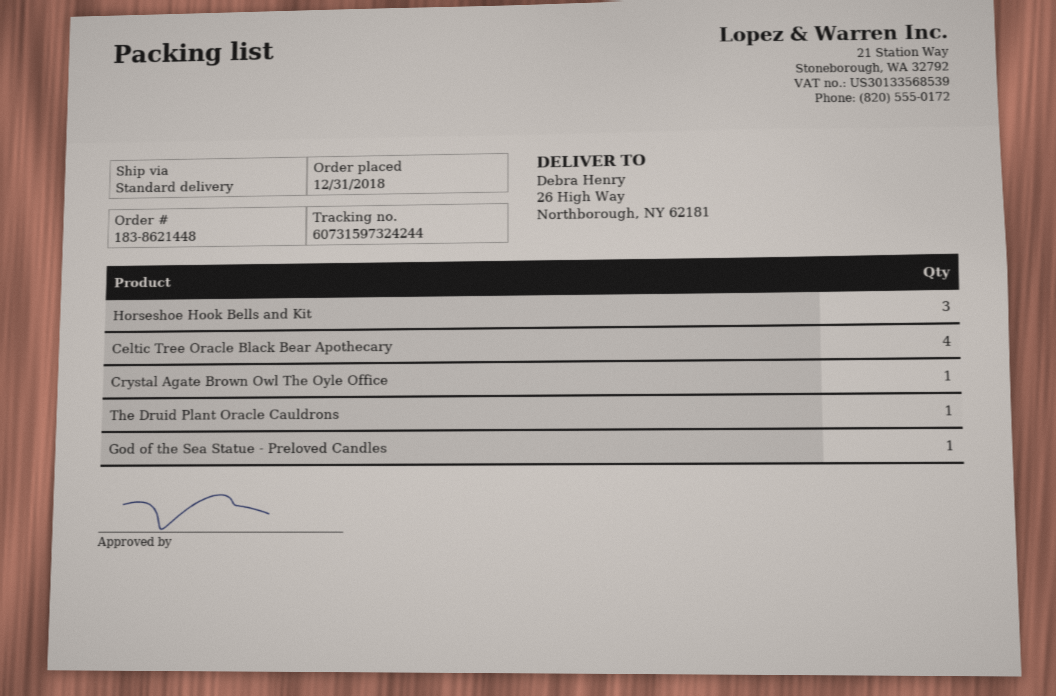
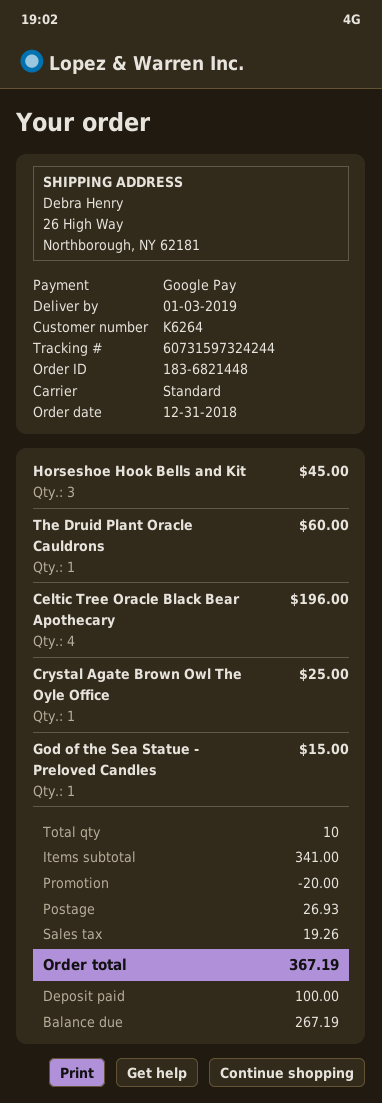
order number: 183-8621448 -> 183-6821448

